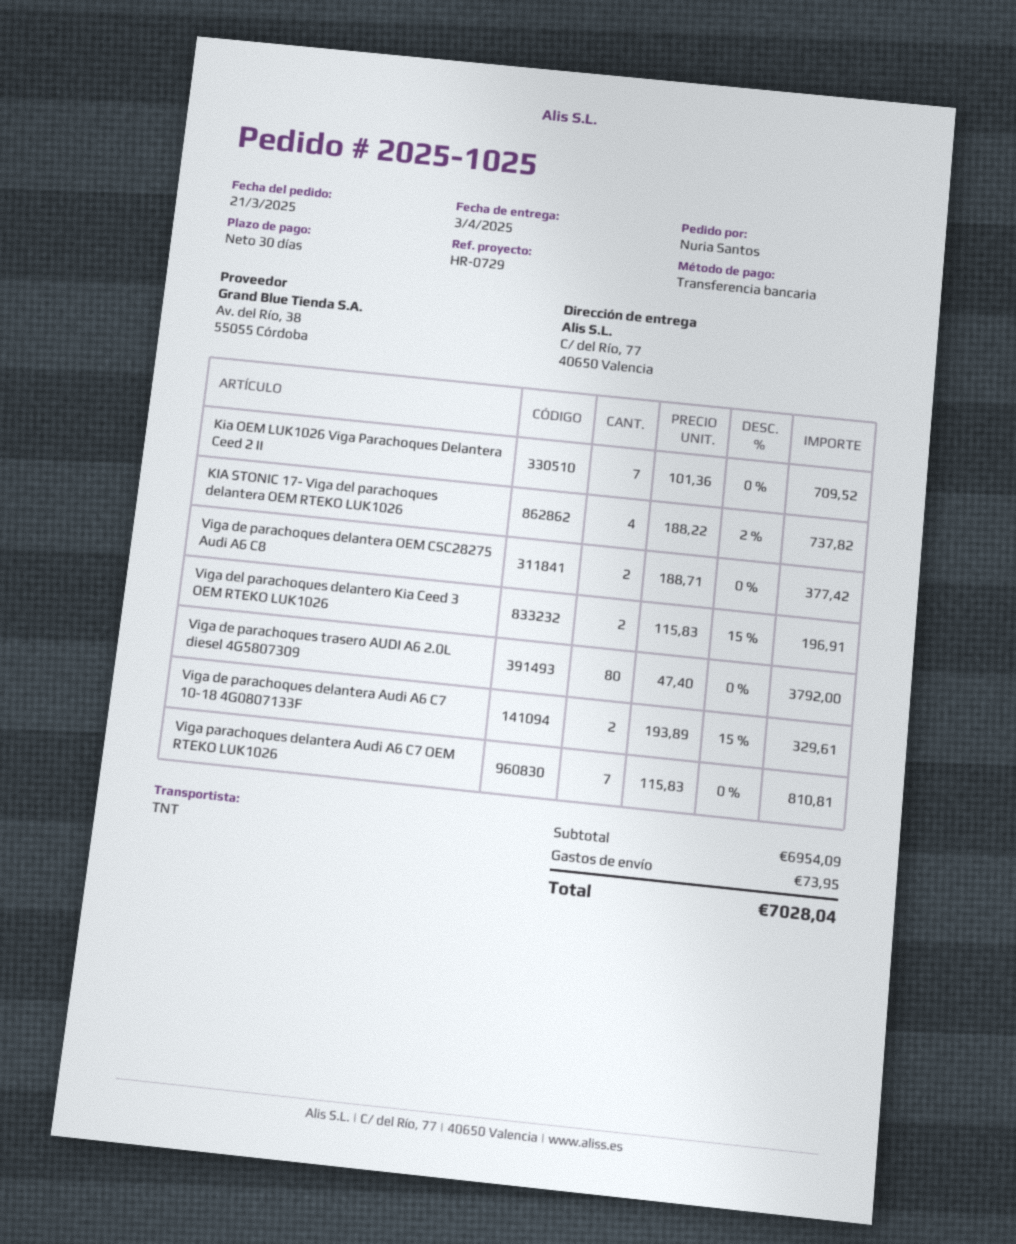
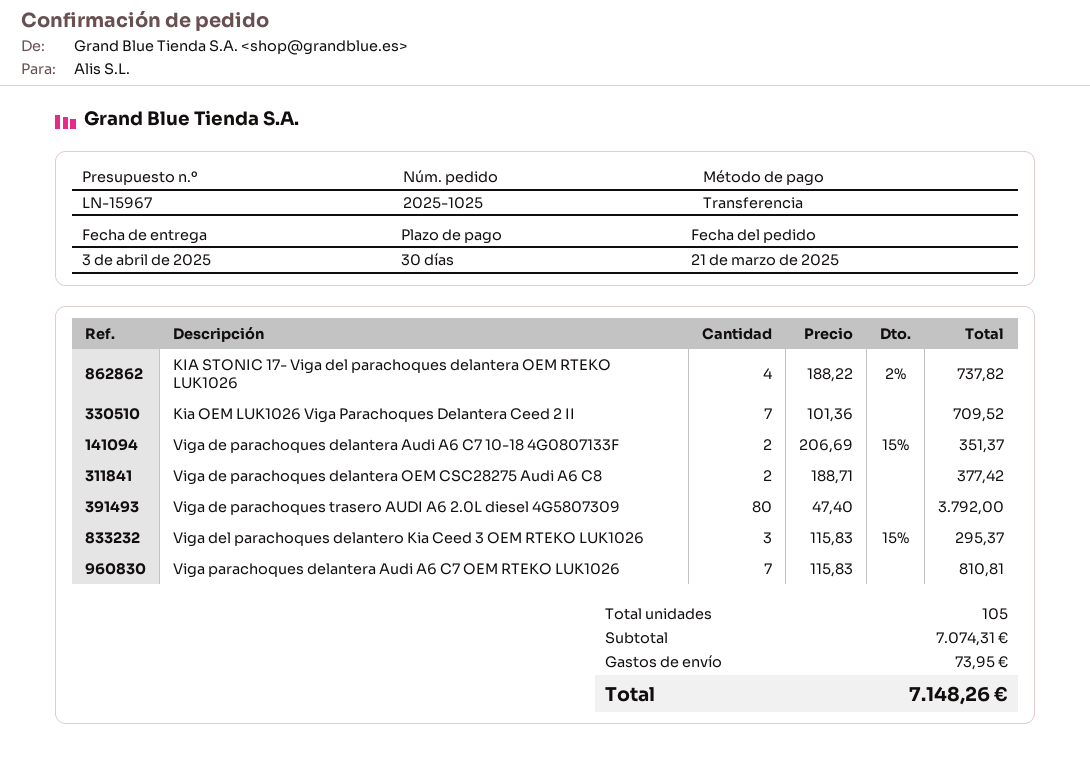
Viga del parachoques delantero Kia Ceed 3 OEM RTEKO LUK1026: 2 x 115.83 - 15% = 196.91 -> 3 x 115.83 - 15% = 295.37
Viga de parachoques delantera Audi A6 C7 10-18 4G0807133F: 2 x 193.89 - 15% = 329.61 -> 2 x 206.69 - 15% = 351.37
subtotal: 6954.09 -> 7074.31
total: 7028.04 -> 7148.26

